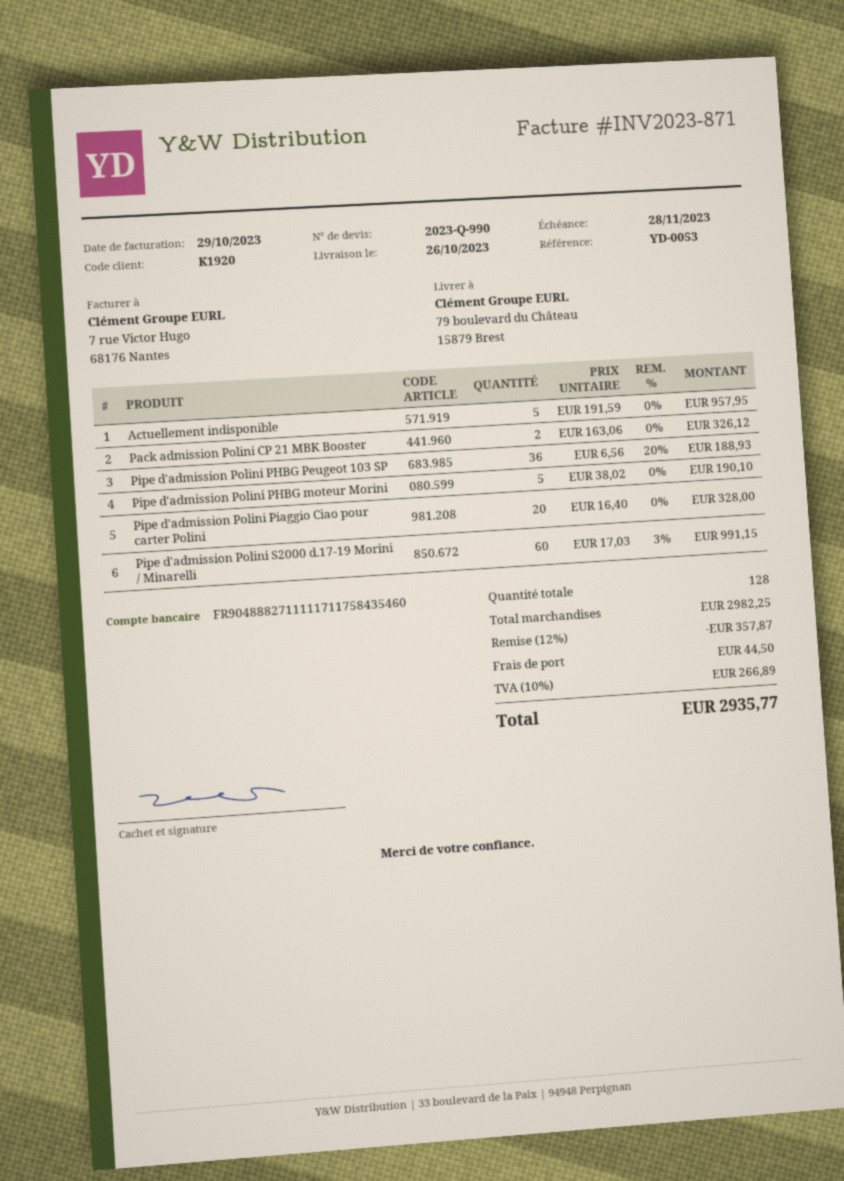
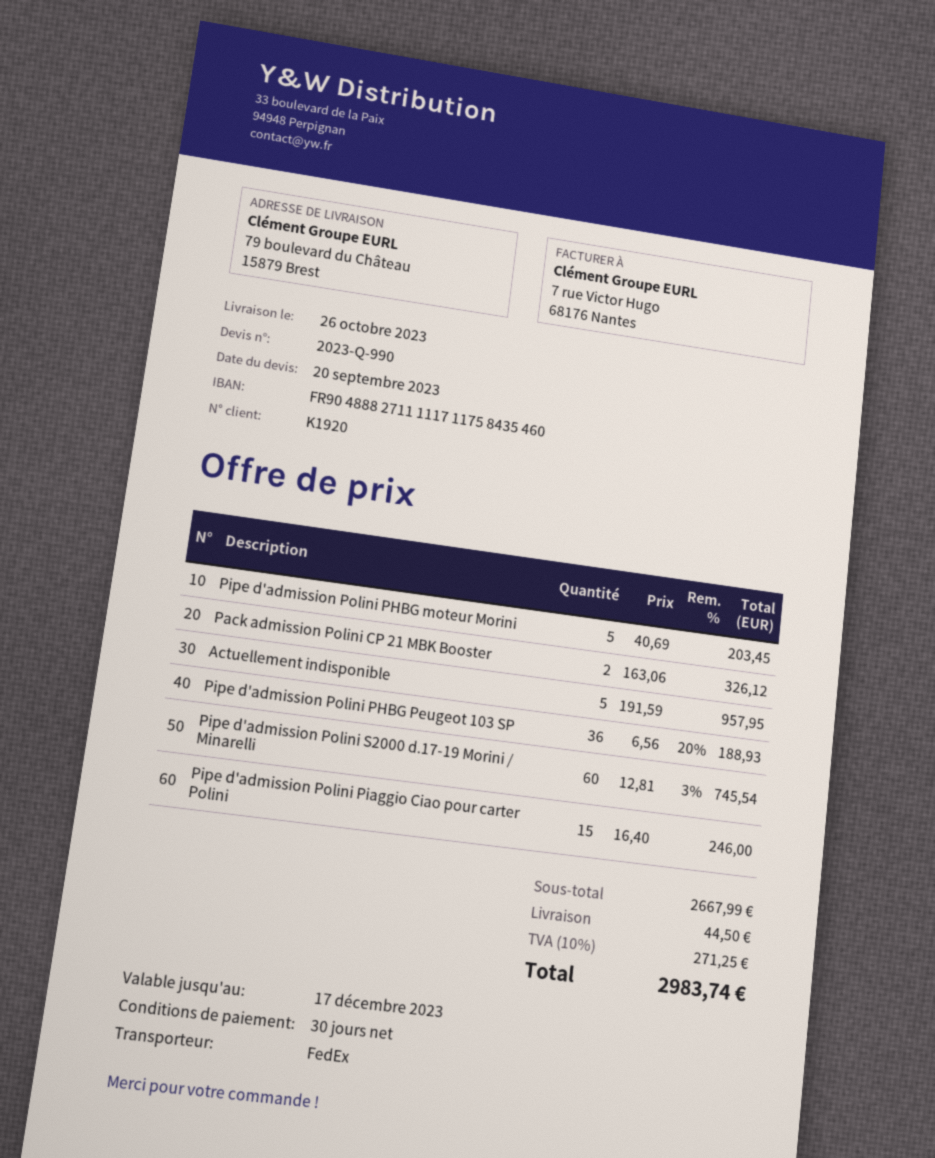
Pipe d'admission Polini PHBG moteur Morini: 5 x 38.02 = 190.10 -> 5 x 40.69 = 203.45
Pipe d'admission Polini Piaggio Ciao pour carter Polini: 20 x 16.40 = 328.00 -> 15 x 16.40 = 246.00
Pipe d'admission Polini S2000 d.17-19 Morini / Minarelli: 60 x 17.03 - 3% = 991.15 -> 60 x 12.81 - 3% = 745.54
subtotal: 2982.25 -> 2667.99
discount: 12% = 357.87 -> none
tax: 10% = 266.89 -> 10% = 271.25
total: 2935.77 -> 2983.74

